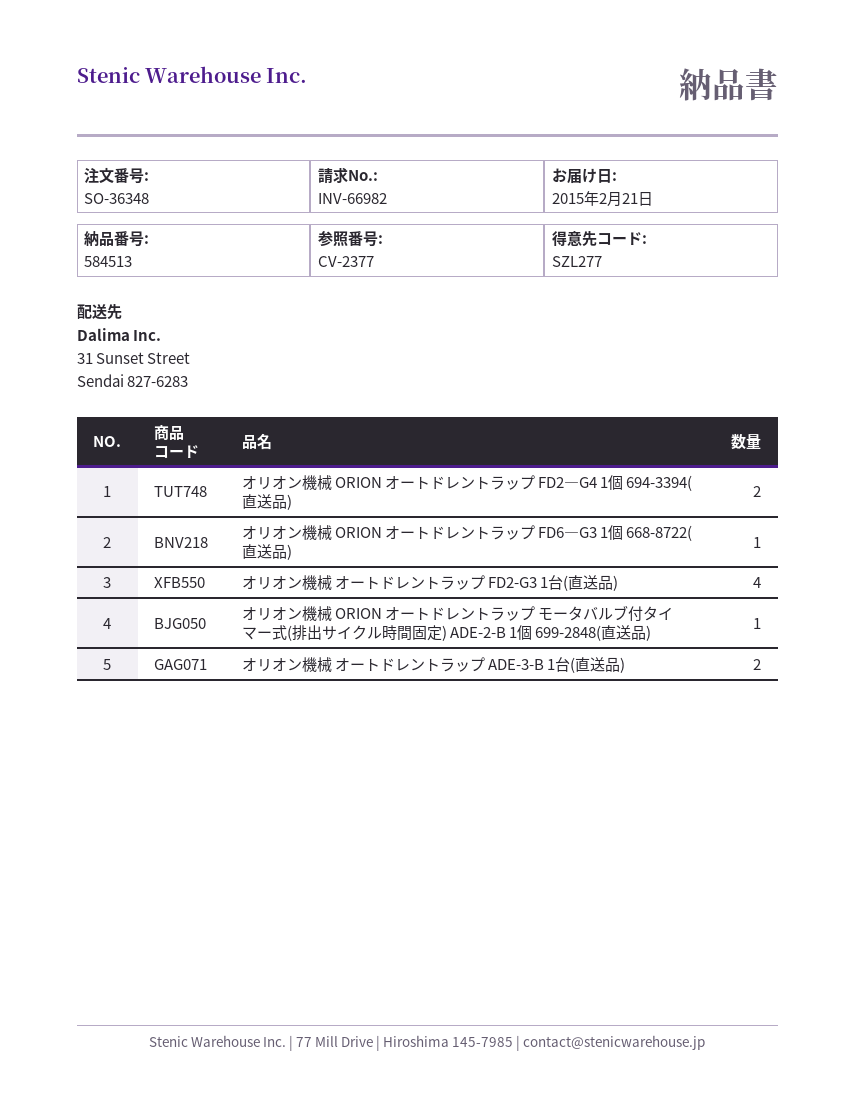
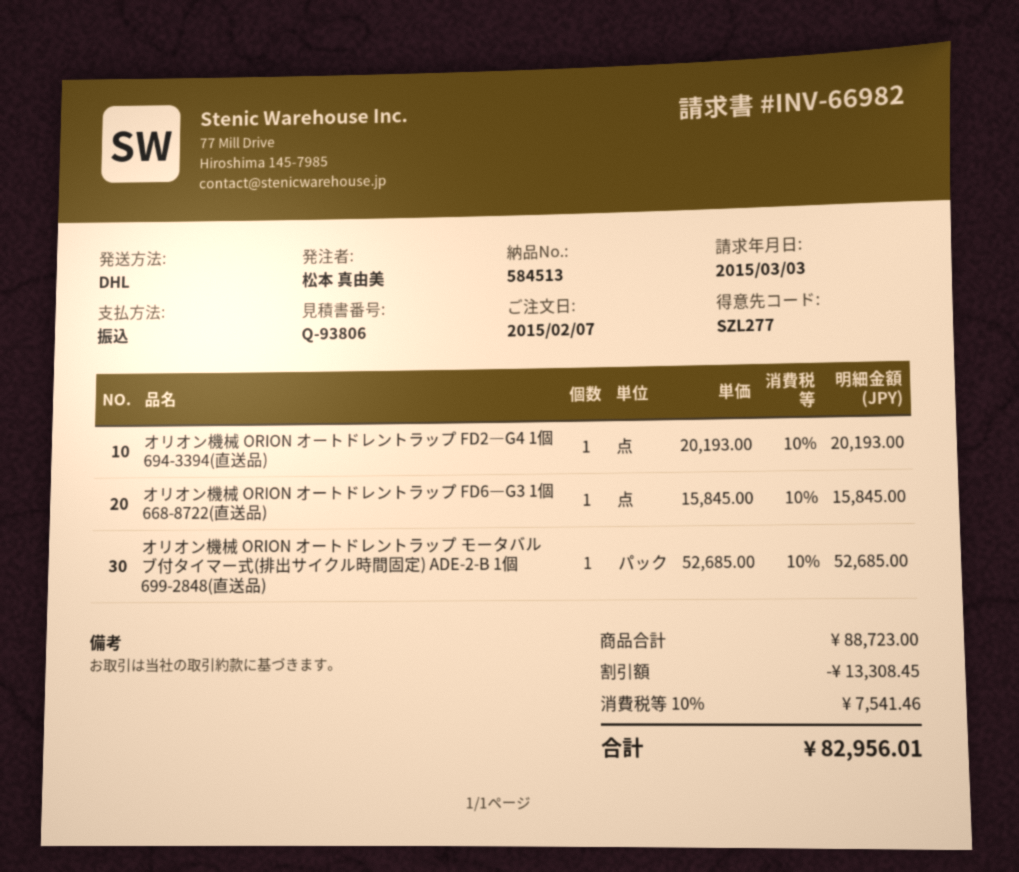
オリオン機械 ORION オートドレントラップ FD2―G4 1個 694-3394(直送品): 2 -> 1
オリオン機械 オートドレントラップ FD2-G3 1台(直送品): 4 -> none
オリオン機械 オートドレントラップ ADE-3-B 1台(直送品): 2 -> none

